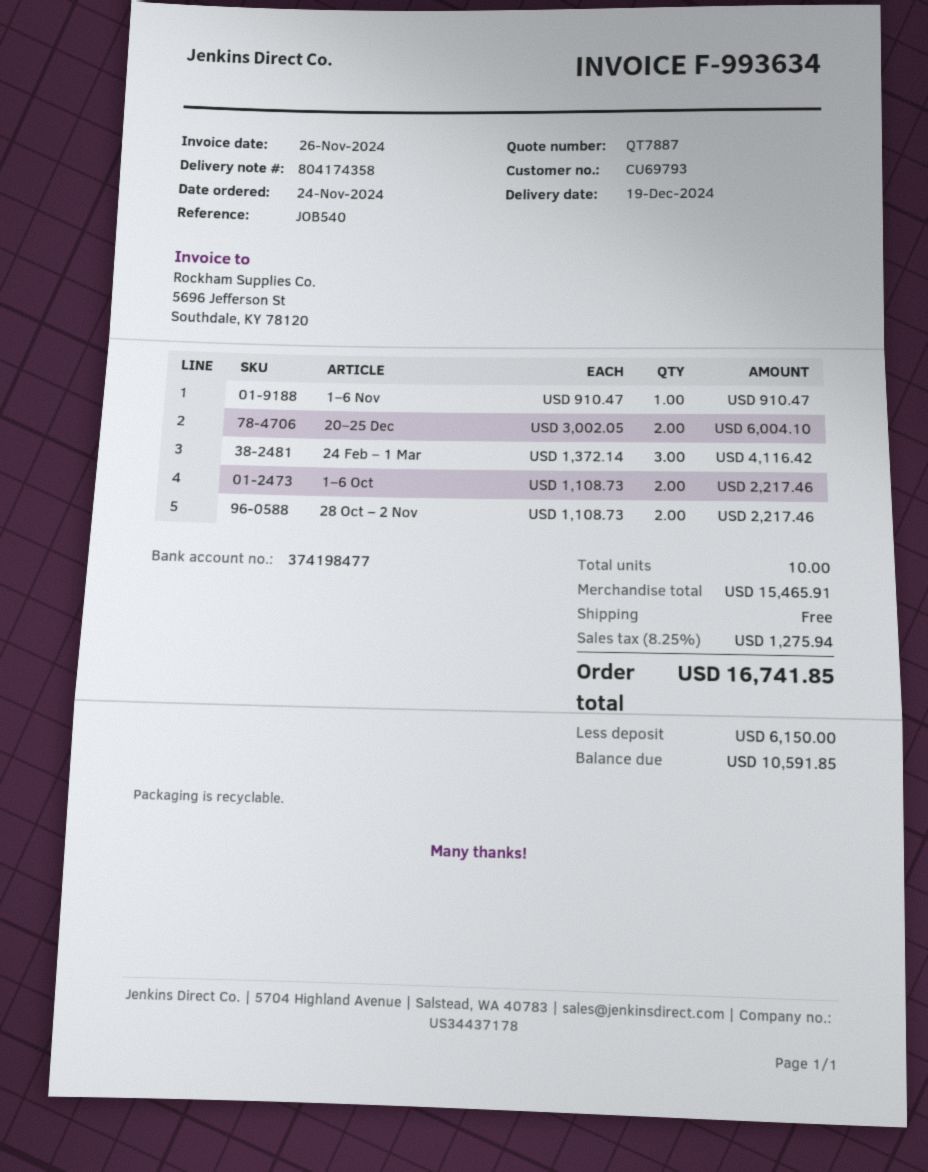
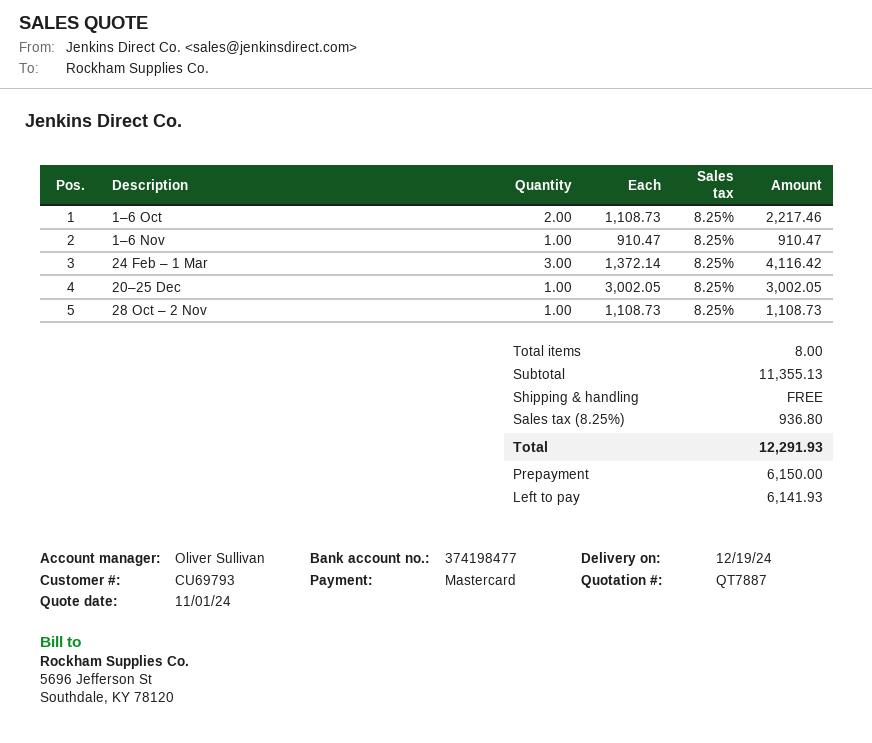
20–25 Dec: 2 x 3002.05 = 6004.10 -> 1 x 3002.05 = 3002.05
28 Oct – 2 Nov: 2 x 1108.73 = 2217.46 -> 1 x 1108.73 = 1108.73
total quantity: 10 -> 8
subtotal: 15465.91 -> 11355.13
tax: 8.25% = 1275.94 -> 8.25% = 936.80
total: 16741.85 -> 12291.93
balance: 10591.85 -> 6141.93

